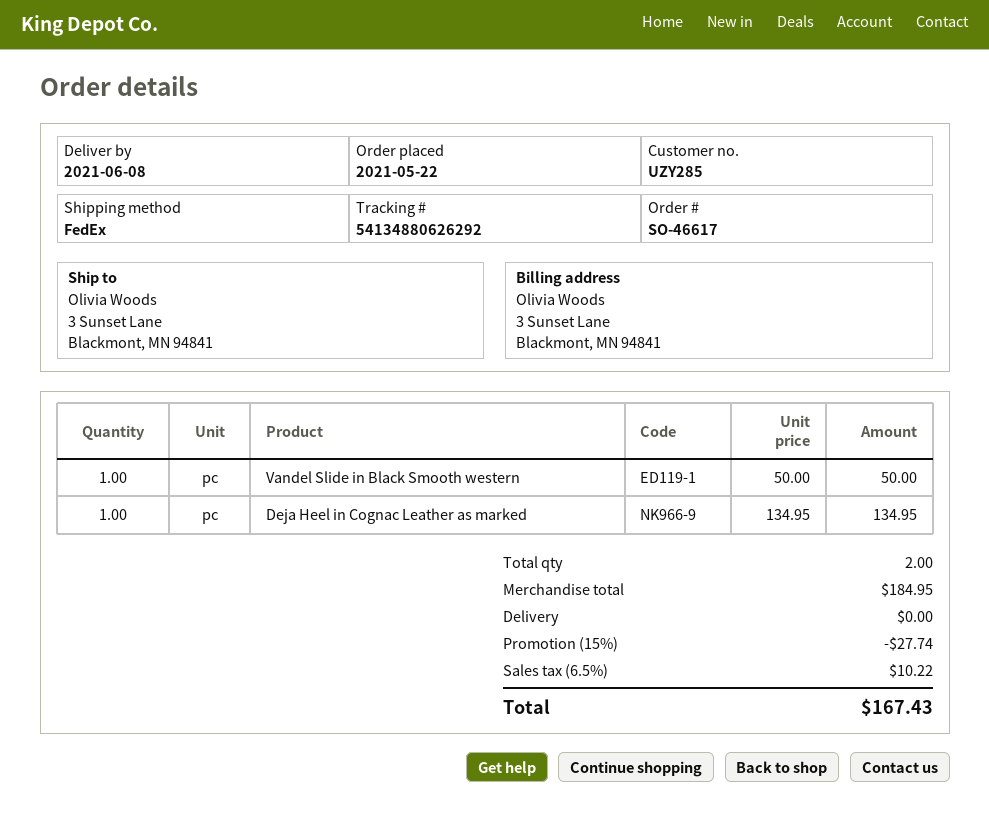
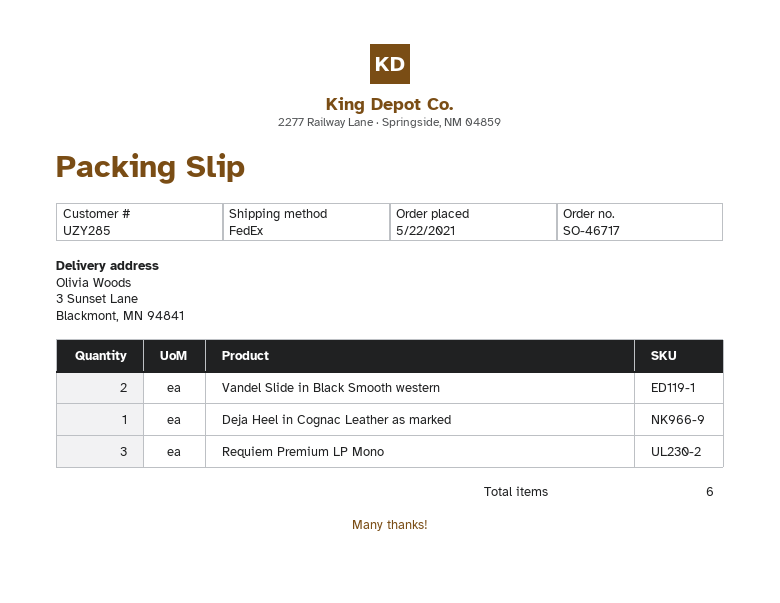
order number: SO-46617 -> SO-46717
Vandel Slide in Black Smooth western: 1 -> 2
Requiem Premium LP Mono: none -> 3
total quantity: 2 -> 6

